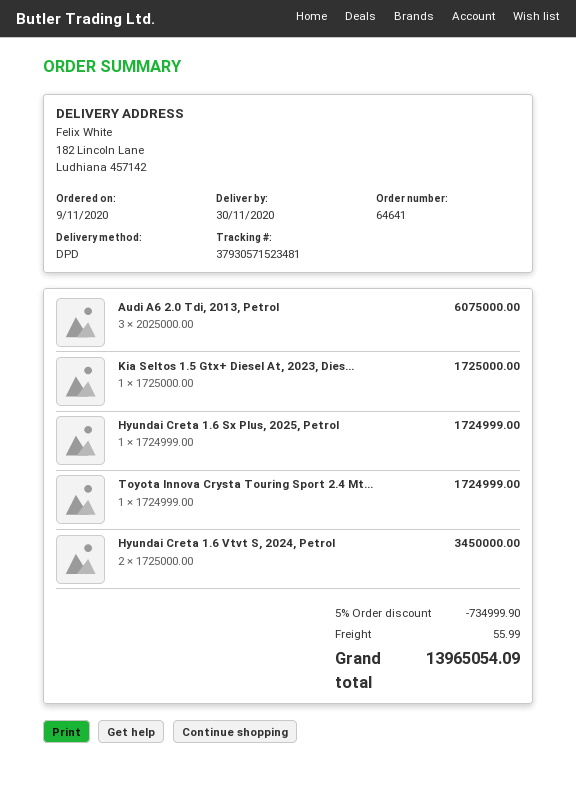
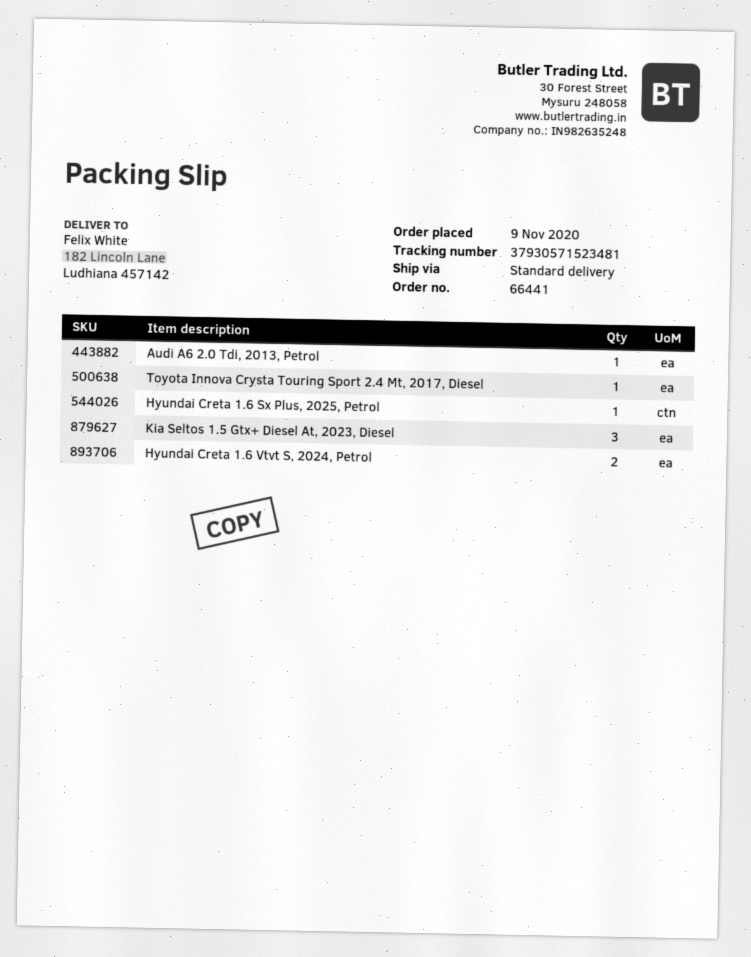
order number: 64641 -> 66441
shipping method: DPD -> standard
Audi A6 2.0 Tdi, 2013, Petrol: 3 -> 1
Kia Seltos 1.5 Gtx+ Diesel At, 2023, Dies...: 1 -> 3

